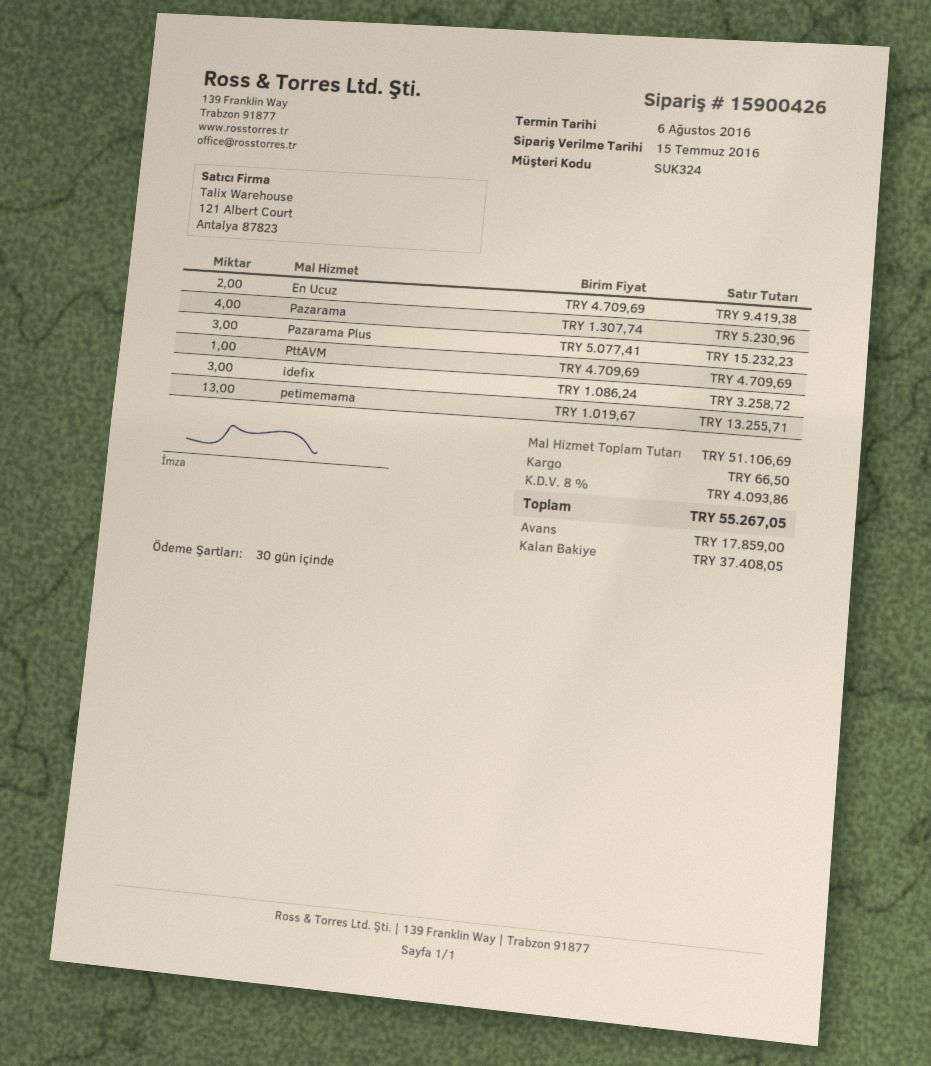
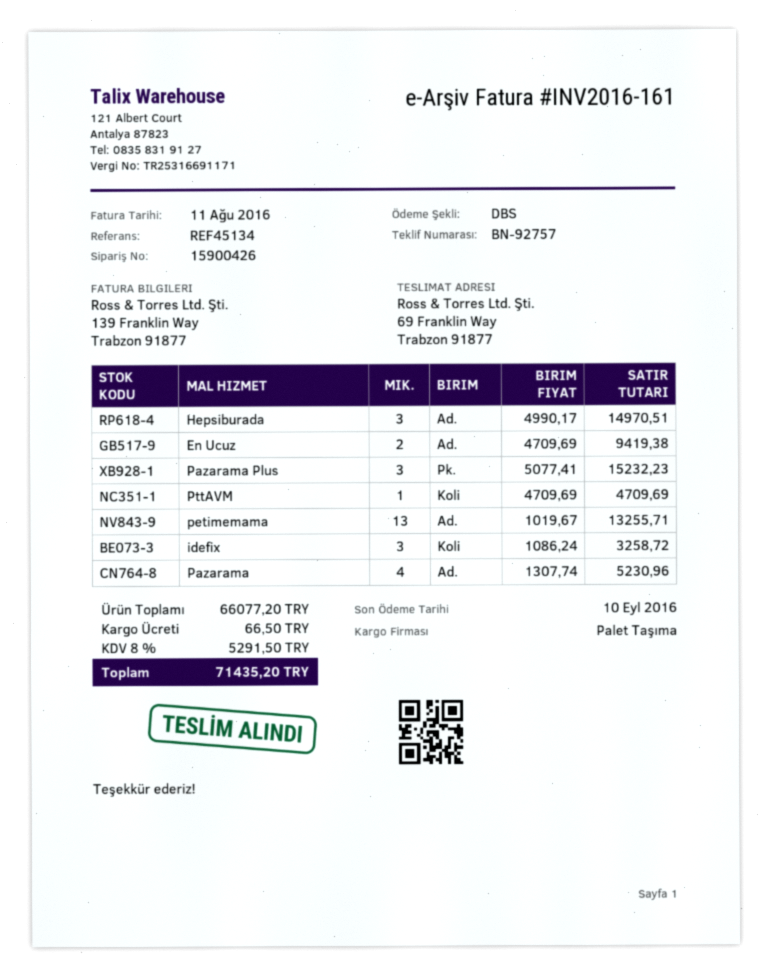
Hepsiburada: none -> 3 x 4990.17 = 14970.51
subtotal: 51106.69 -> 66077.20
tax: 8% = 4093.86 -> 8% = 5291.50
total: 55267.05 -> 71435.20

